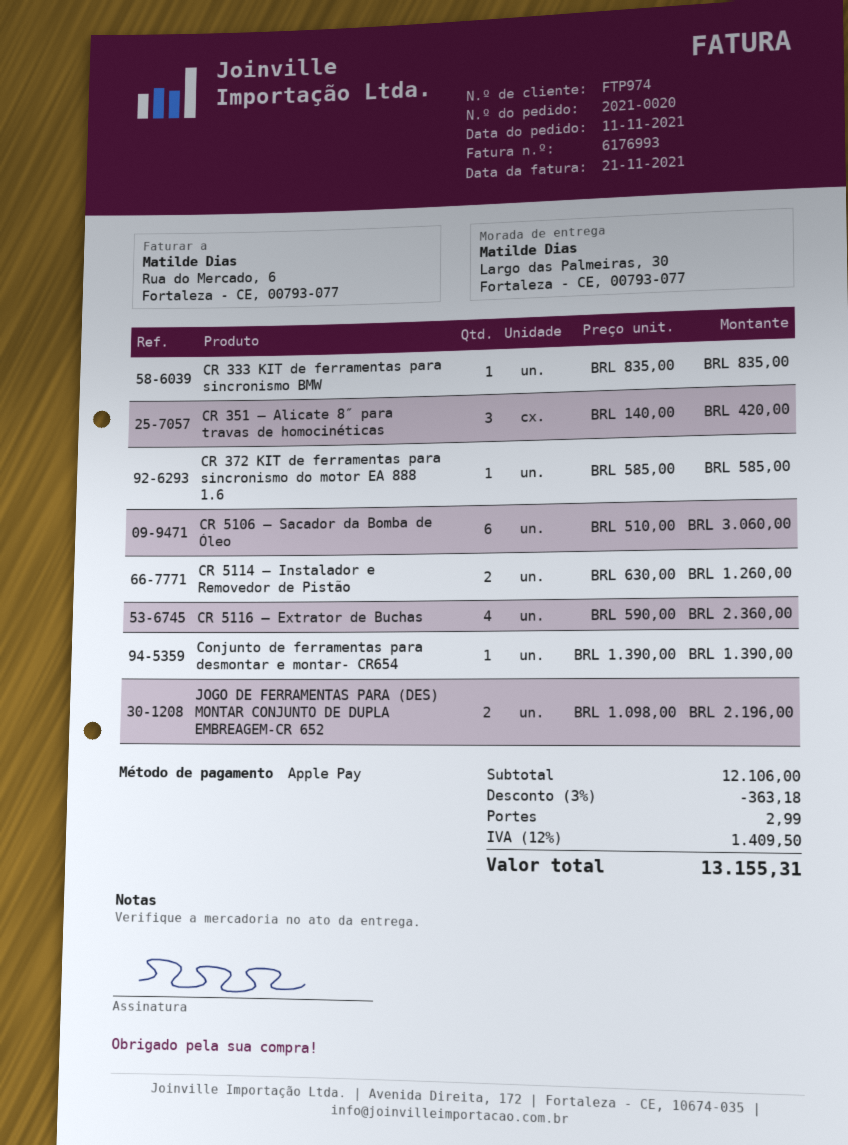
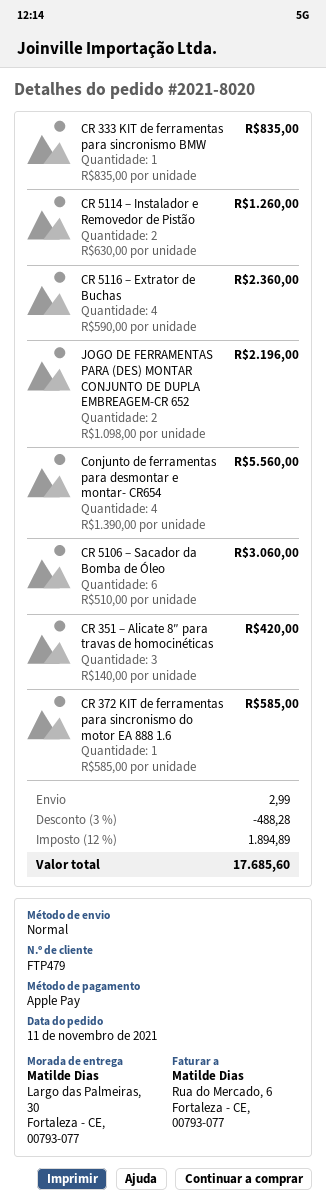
order number: 2021-0020 -> 2021-8020
customer number: FTP974 -> FTP479
Conjunto de ferramentas para desmontar e montar- CR654: 1 x 1390.00 = 1390.00 -> 4 x 1390.00 = 5560.00
discount: 3% = 363.18 -> 3% = 488.28
tax: 12% = 1409.50 -> 12% = 1894.89
total: 13155.31 -> 17685.60

